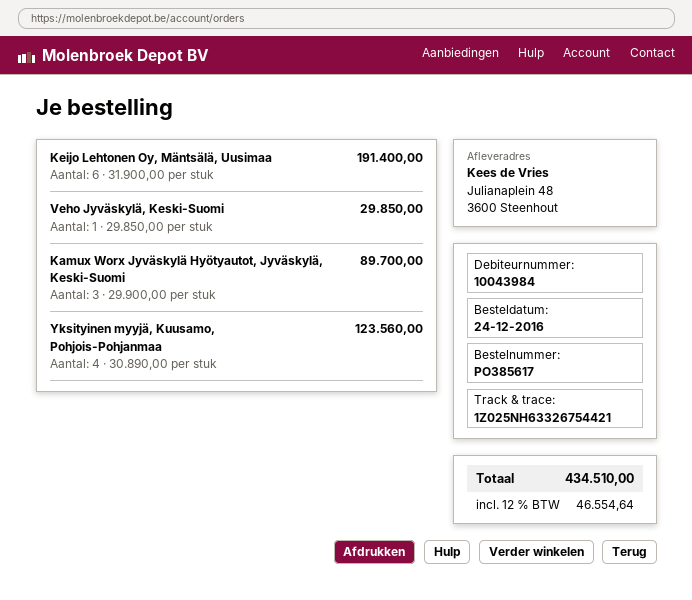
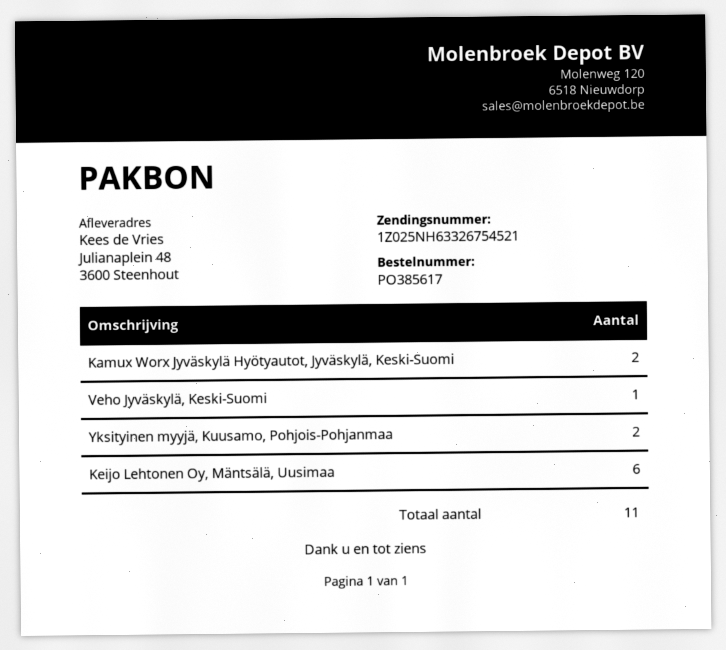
tracking number: 1Z025NH63326754421 -> 1Z025NH63326754521
Kamux Worx Jyväskylä Hyötyautot, Jyväskylä, Keski-Suomi: 3 -> 2
Yksityinen myyjä, Kuusamo, Pohjois-Pohjanmaa: 4 -> 2

